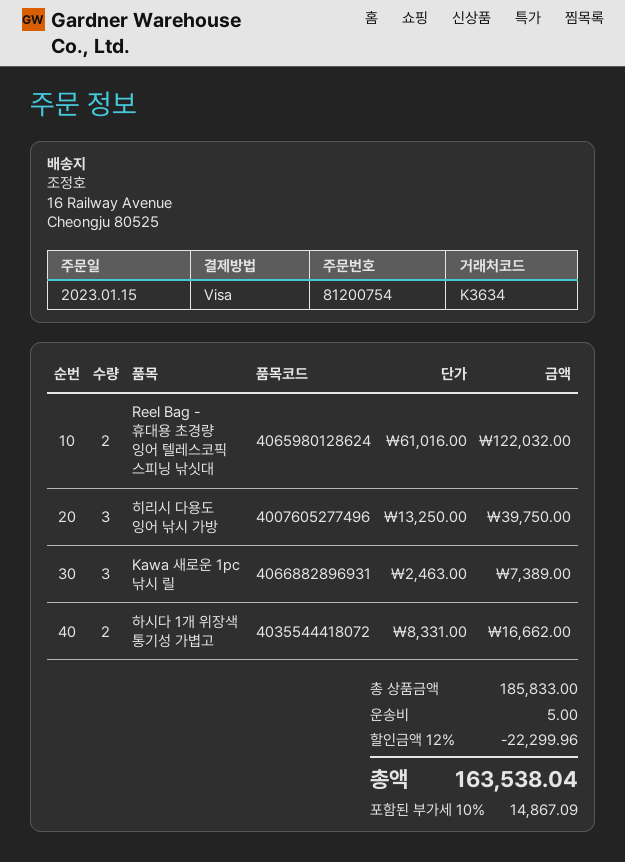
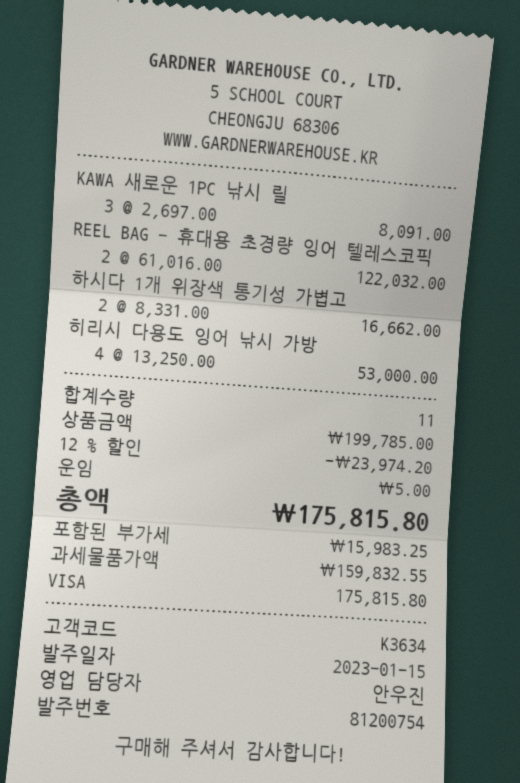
히리시 다용도 잉어 낚시 가방: 3 x 13250.00 = 39750.00 -> 4 x 13250.00 = 53000.00
Kawa 새로운 1pc 낚시 릴: 3 x 2463.00 = 7389.00 -> 3 x 2697.00 = 8091.00
subtotal: 185833.00 -> 199785.00
discount: 12% = 22299.96 -> 12% = 23974.20
tax: 14867.09 -> 15983.25
total: 163538.04 -> 175815.80

